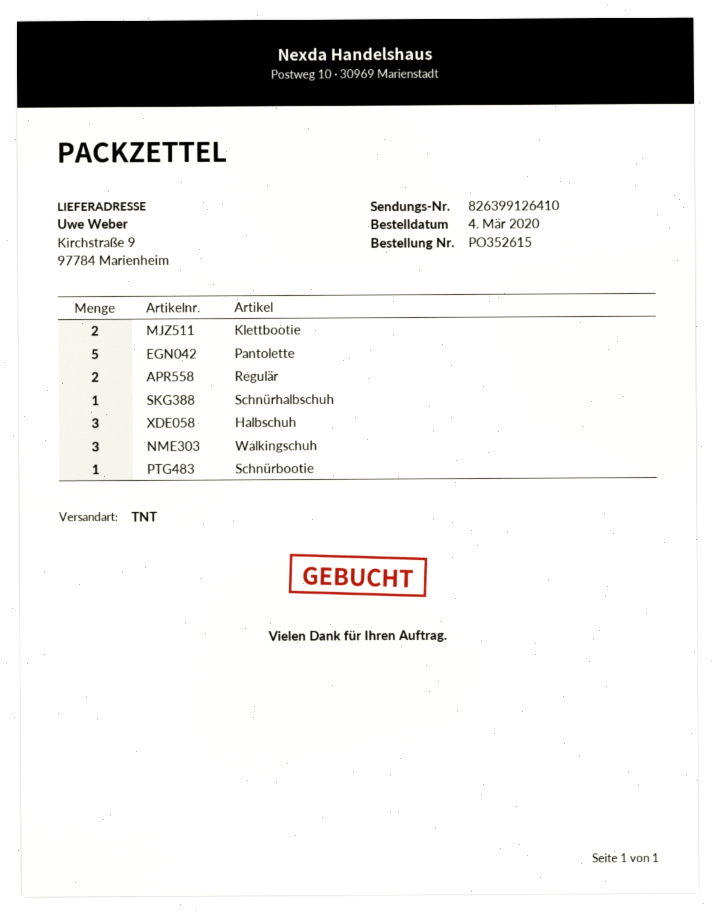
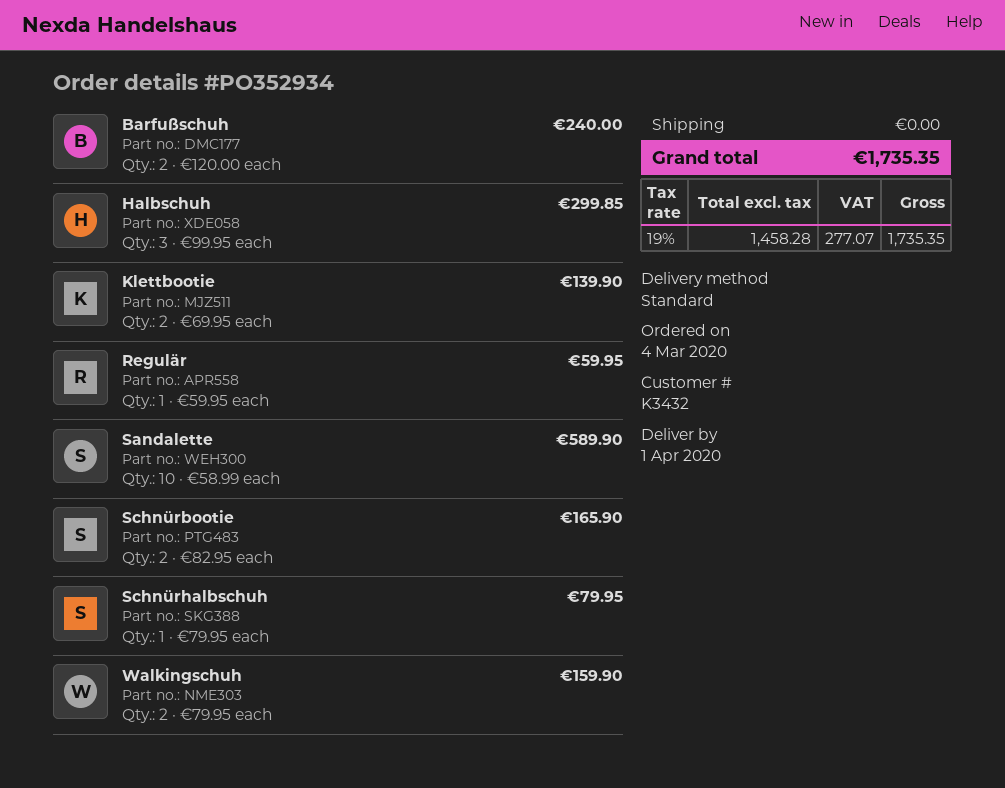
order number: PO352615 -> PO352934
shipping method: TNT -> standard
Pantolette: 5 -> none
Regulär: 2 -> 1
Walkingschuh: 3 -> 2
Schnürbootie: 1 -> 2
Barfußschuh: none -> 2
Sandalette: none -> 10

